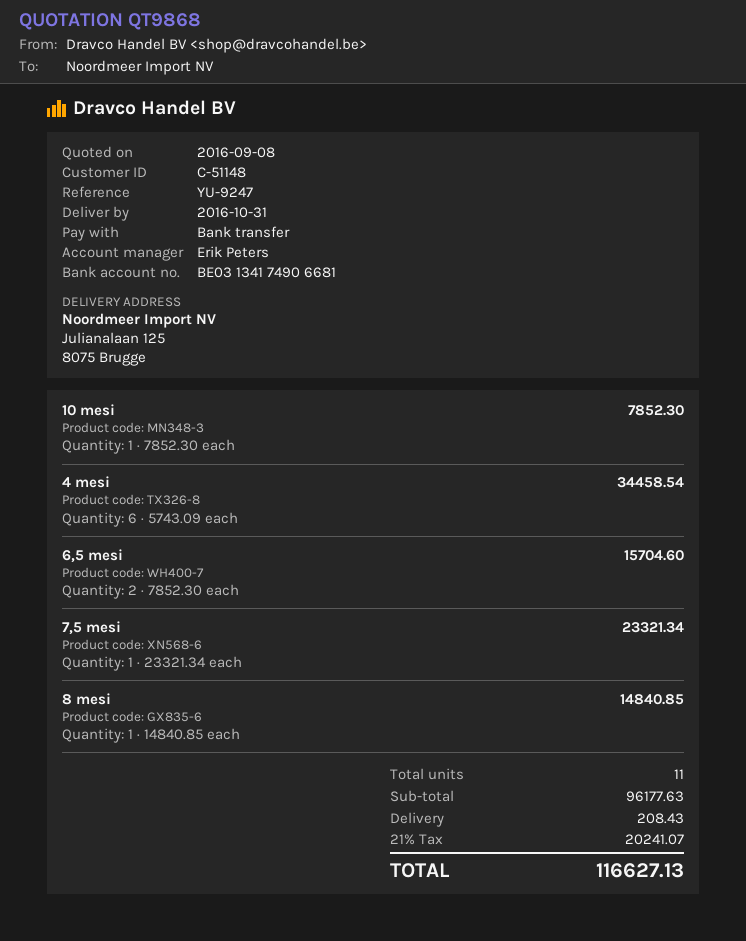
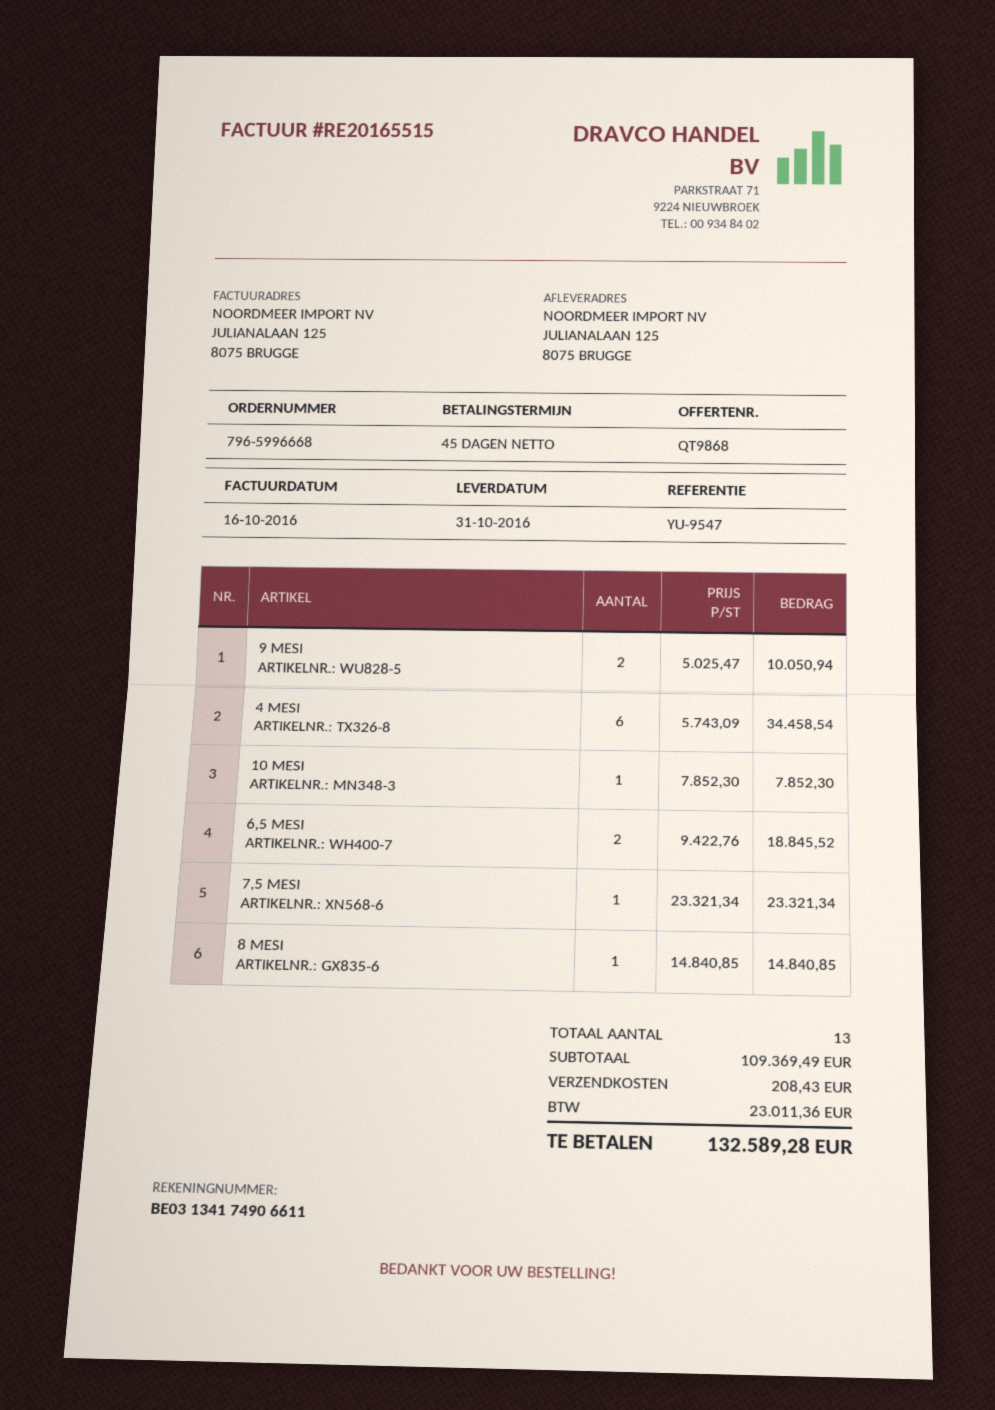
reference: YU-9247 -> YU-9547
bank account: BE03134174906681 -> BE03134174906611
6,5 mesi: 2 x 7852.30 = 15704.60 -> 2 x 9422.76 = 18845.52
9 MESI: none -> 2 x 5025.47 = 10050.94
total quantity: 11 -> 13
subtotal: 96177.63 -> 109369.49
tax: 20241.07 -> 23011.36
total: 116627.13 -> 132589.28

